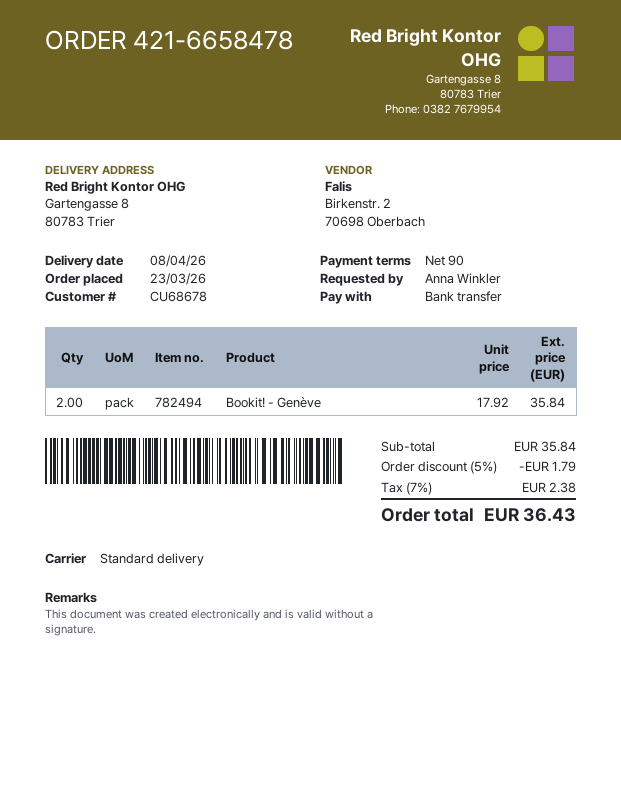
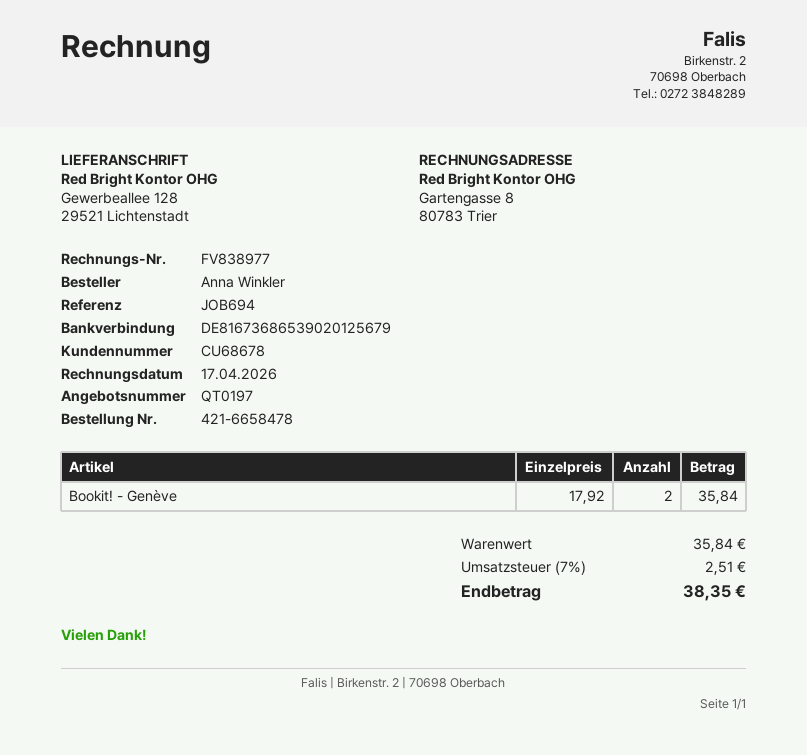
ship to: Gartengasse 8, 80783 Trier -> Gewerbeallee 128, 29521 Lichtenstadt
discount: 5% = 1.79 -> none
tax: 7% = 2.38 -> 7% = 2.51
total: 36.43 -> 38.35

